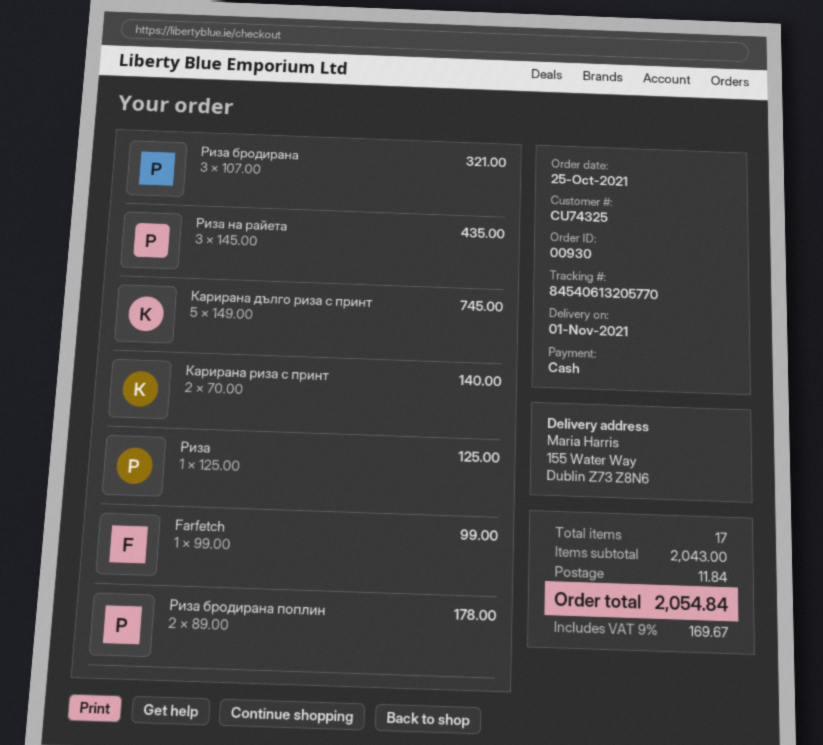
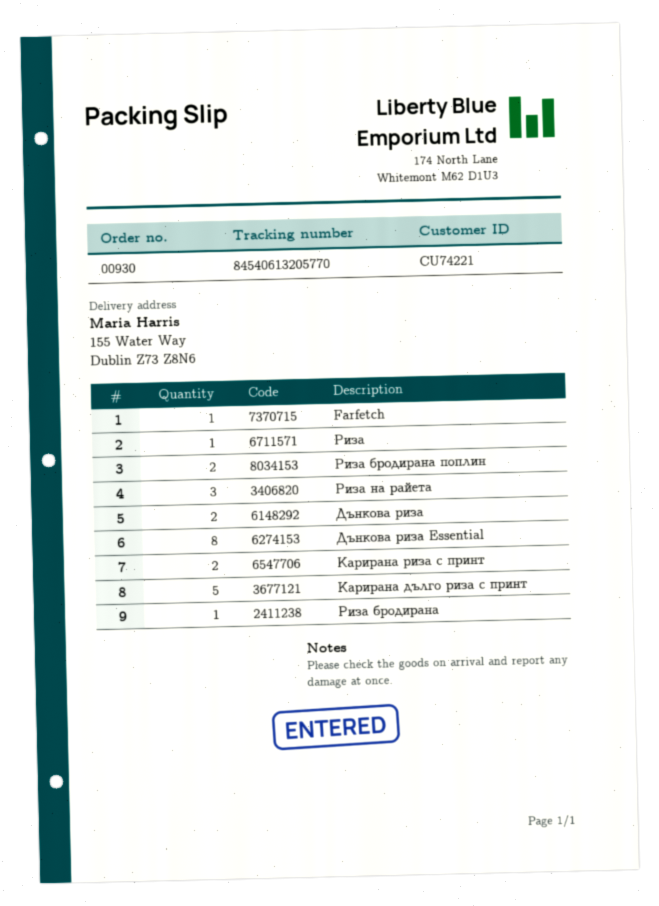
customer number: CU74325 -> CU74221
Риза бродирана: 3 -> 1
Дънкова риза: none -> 2
Дънкова риза Essential: none -> 8

